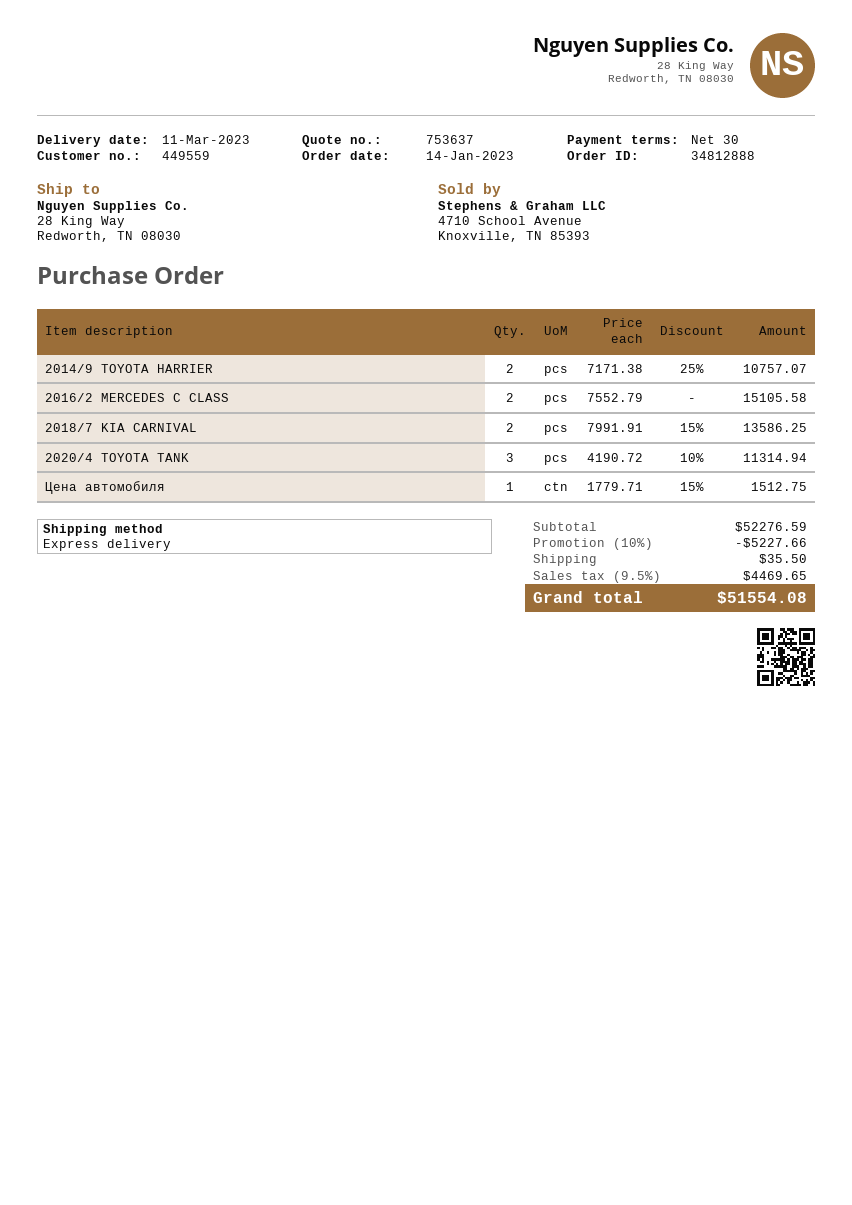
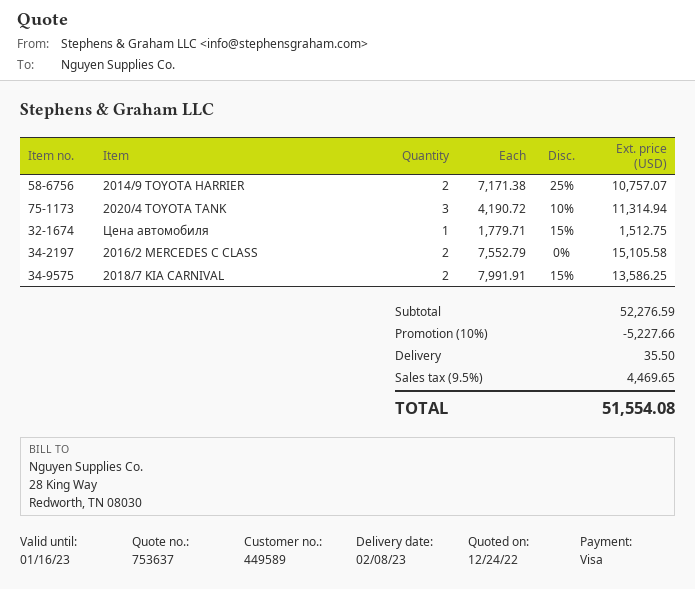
delivery date: 2023-03-11 -> 2023-02-08
customer number: 449559 -> 449589

